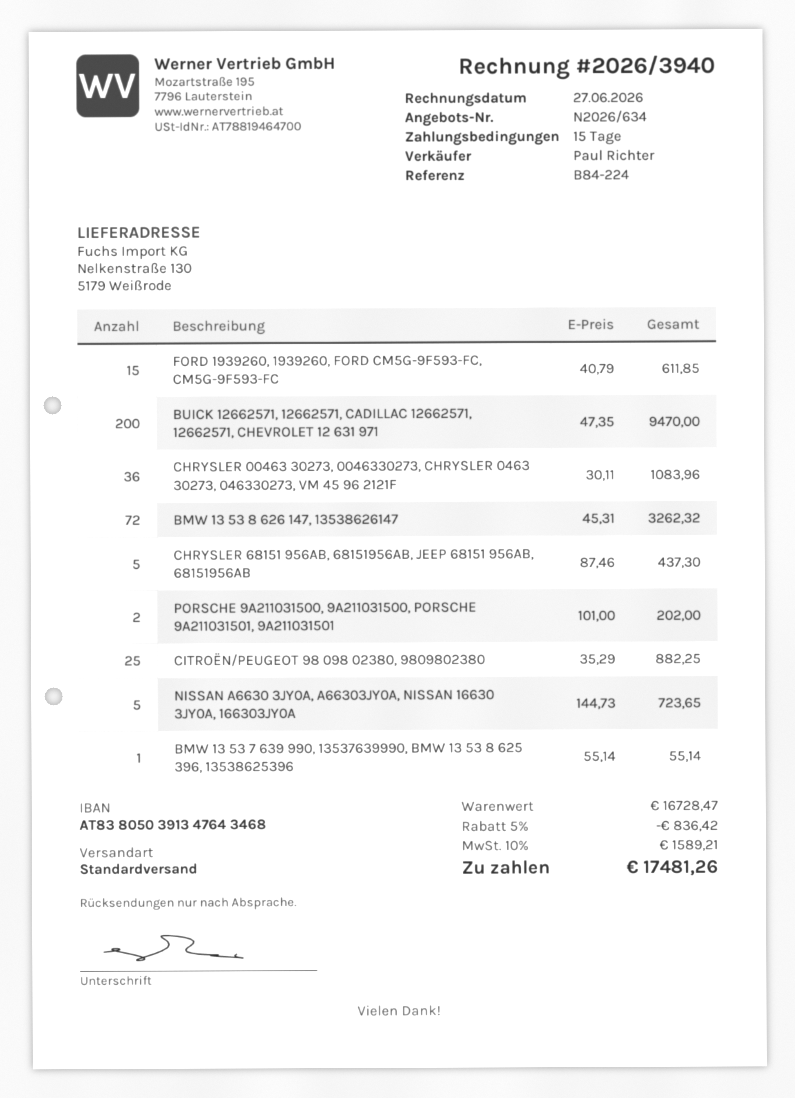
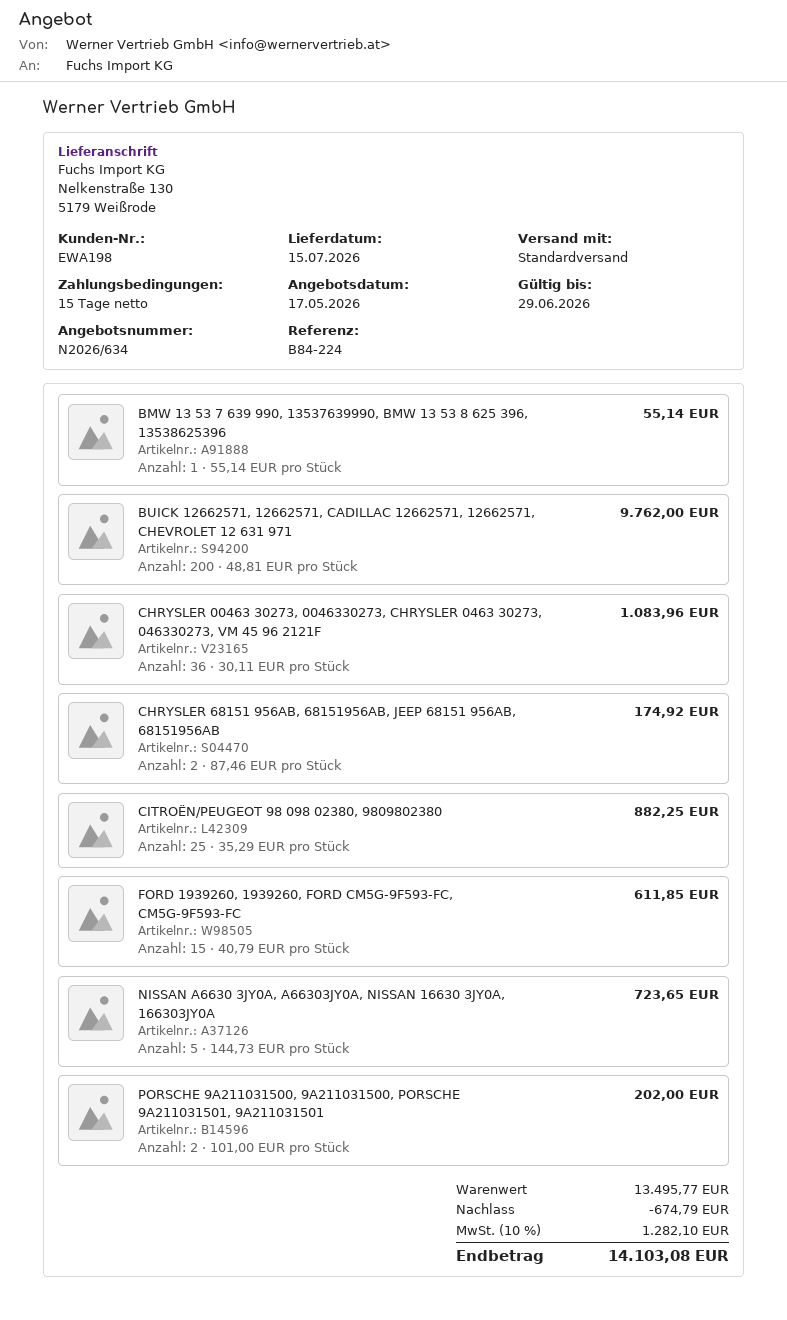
BUICK 12662571, 12662571, CADILLAC 12662571, 12662571, CHEVROLET 12 631 971: 200 x 47.35 = 9470.00 -> 200 x 48.81 = 9762.00
BMW 13 53 8 626 147, 13538626147: 72 x 45.31 = 3262.32 -> none
CHRYSLER 68151 956AB, 68151956AB, JEEP 68151 956AB, 68151956AB: 5 x 87.46 = 437.30 -> 2 x 87.46 = 174.92
subtotal: 16728.47 -> 13495.77
discount: 836.42 -> 674.79
tax: 10% = 1589.21 -> 10% = 1282.10
total: 17481.26 -> 14103.08

